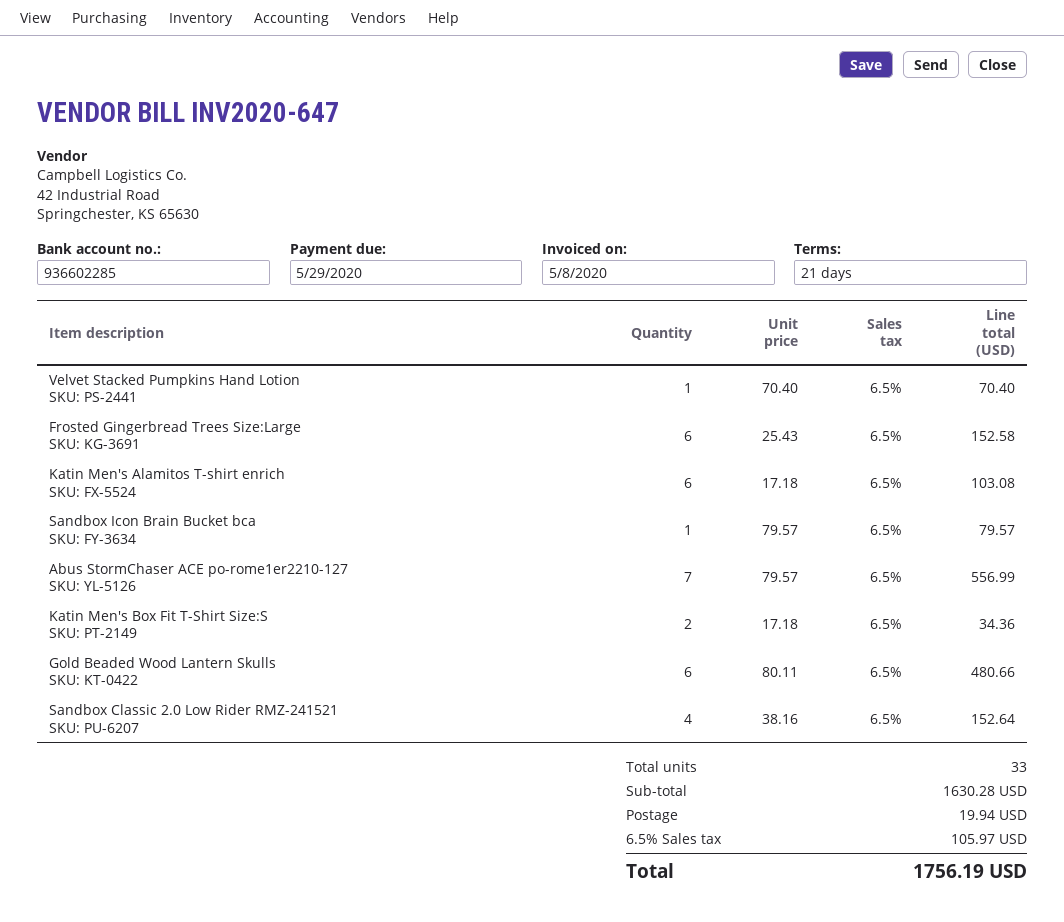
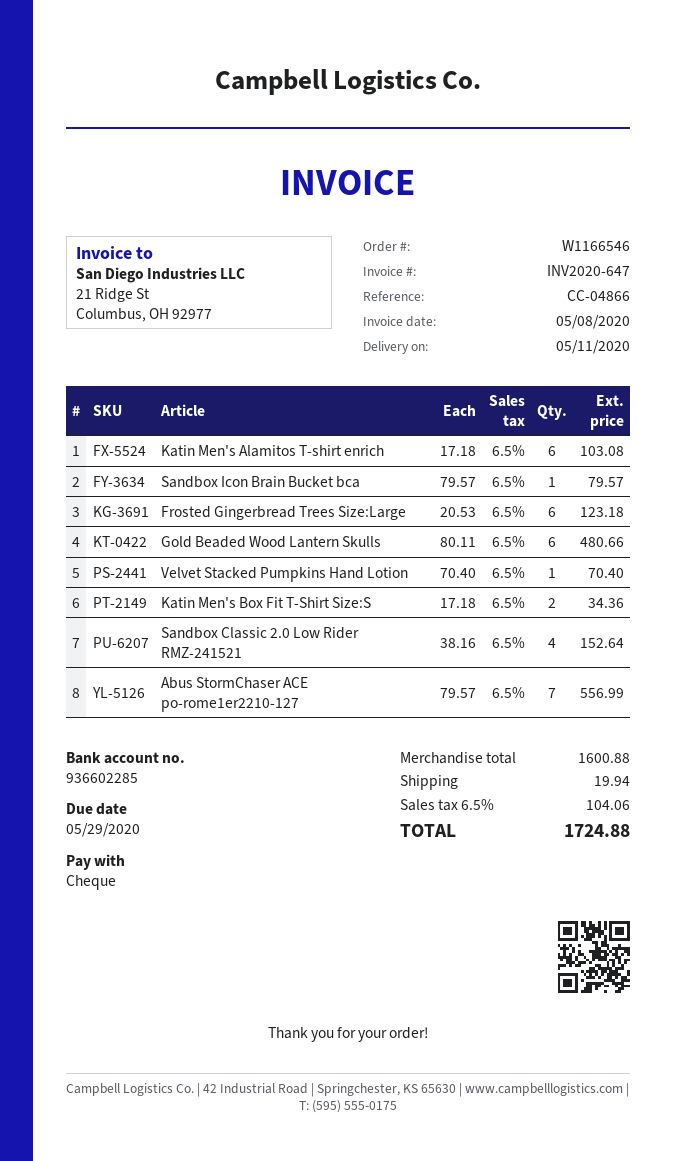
Frosted Gingerbread Trees Size:Large: 6 x 25.43 = 152.58 -> 6 x 20.53 = 123.18
subtotal: 1630.28 -> 1600.88
tax: 6.5% = 105.97 -> 6.5% = 104.06
total: 1756.19 -> 1724.88

